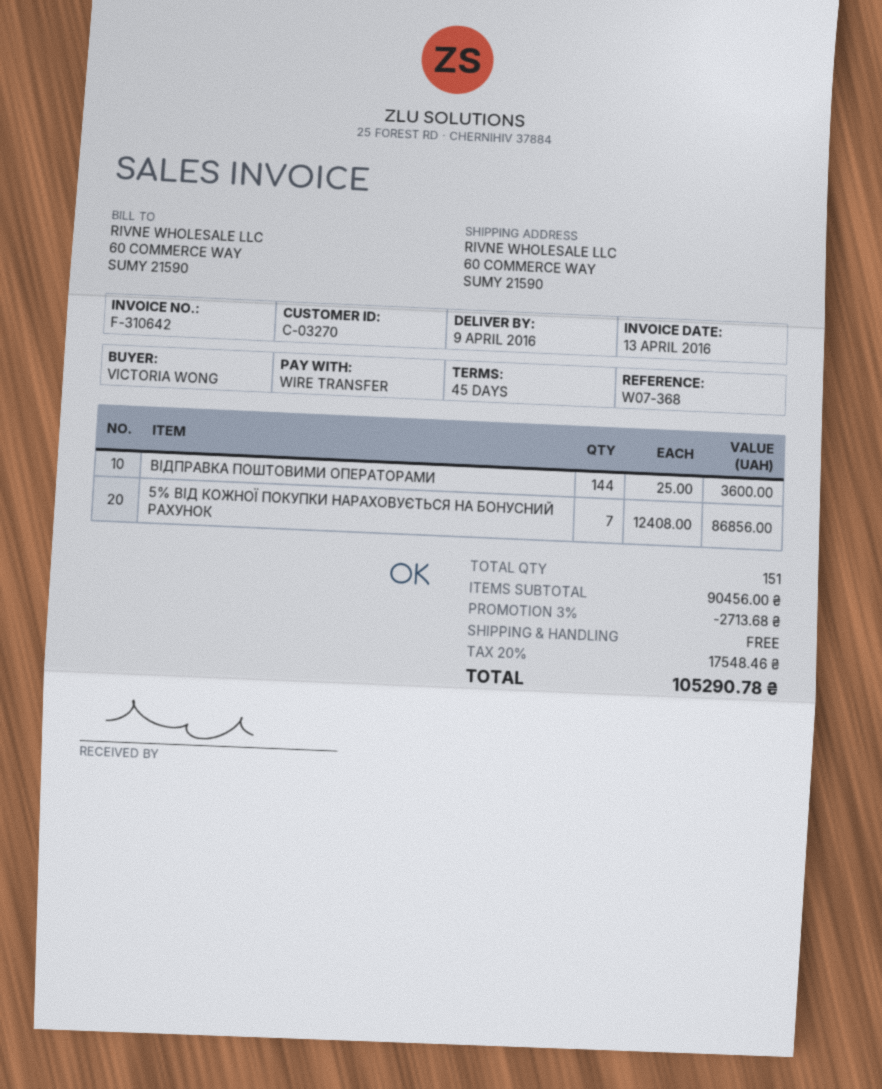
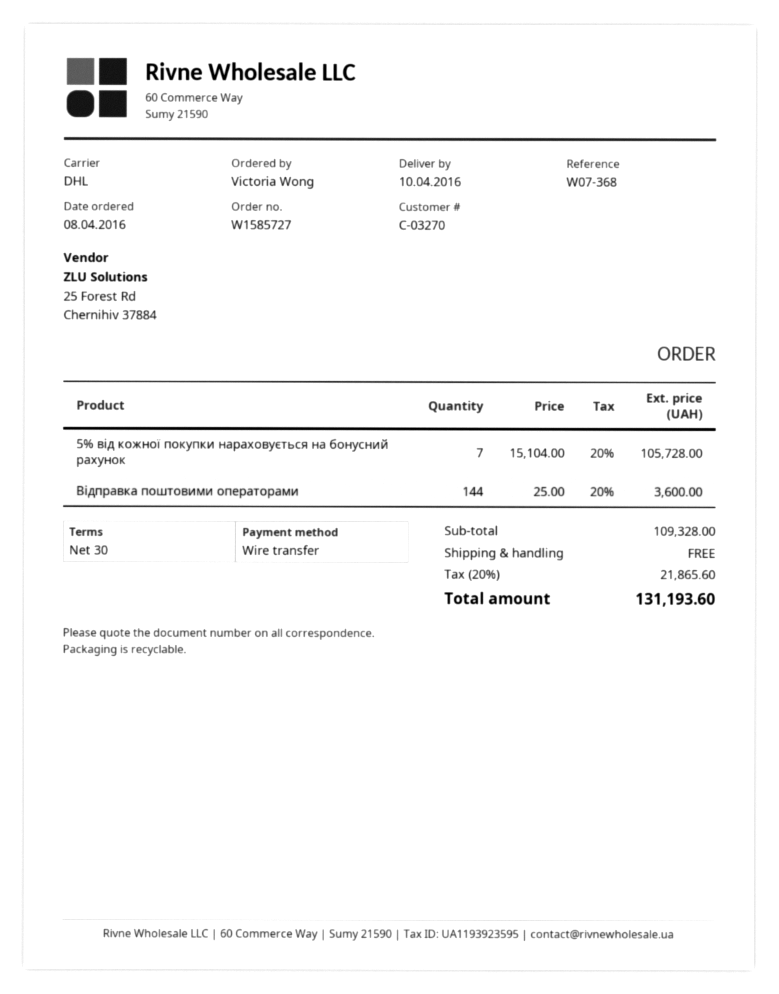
delivery date: 2016-04-09 -> 2016-04-10
payment terms: 45 days -> 30 days
5% ВІД КОЖНОЇ ПОКУПКИ НАРАХОВУЄТЬСЯ НА БОНУСНИЙ РАХУНОК: 7 x 12408.00 = 86856.00 -> 7 x 15104.00 = 105728.00
subtotal: 90456.00 -> 109328.00
discount: 3% = 2713.68 -> none
tax: 20% = 17548.46 -> 20% = 21865.60
total: 105290.78 -> 131193.60

